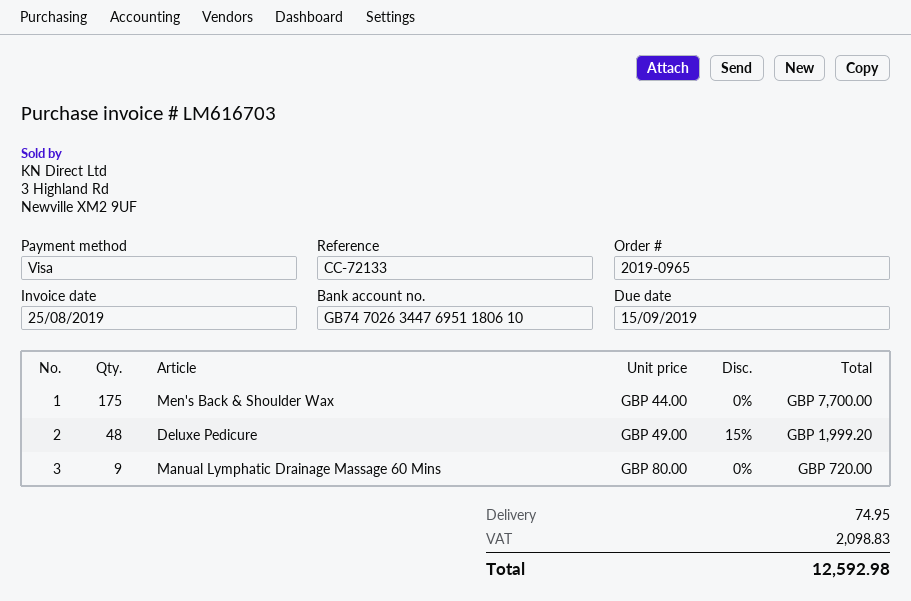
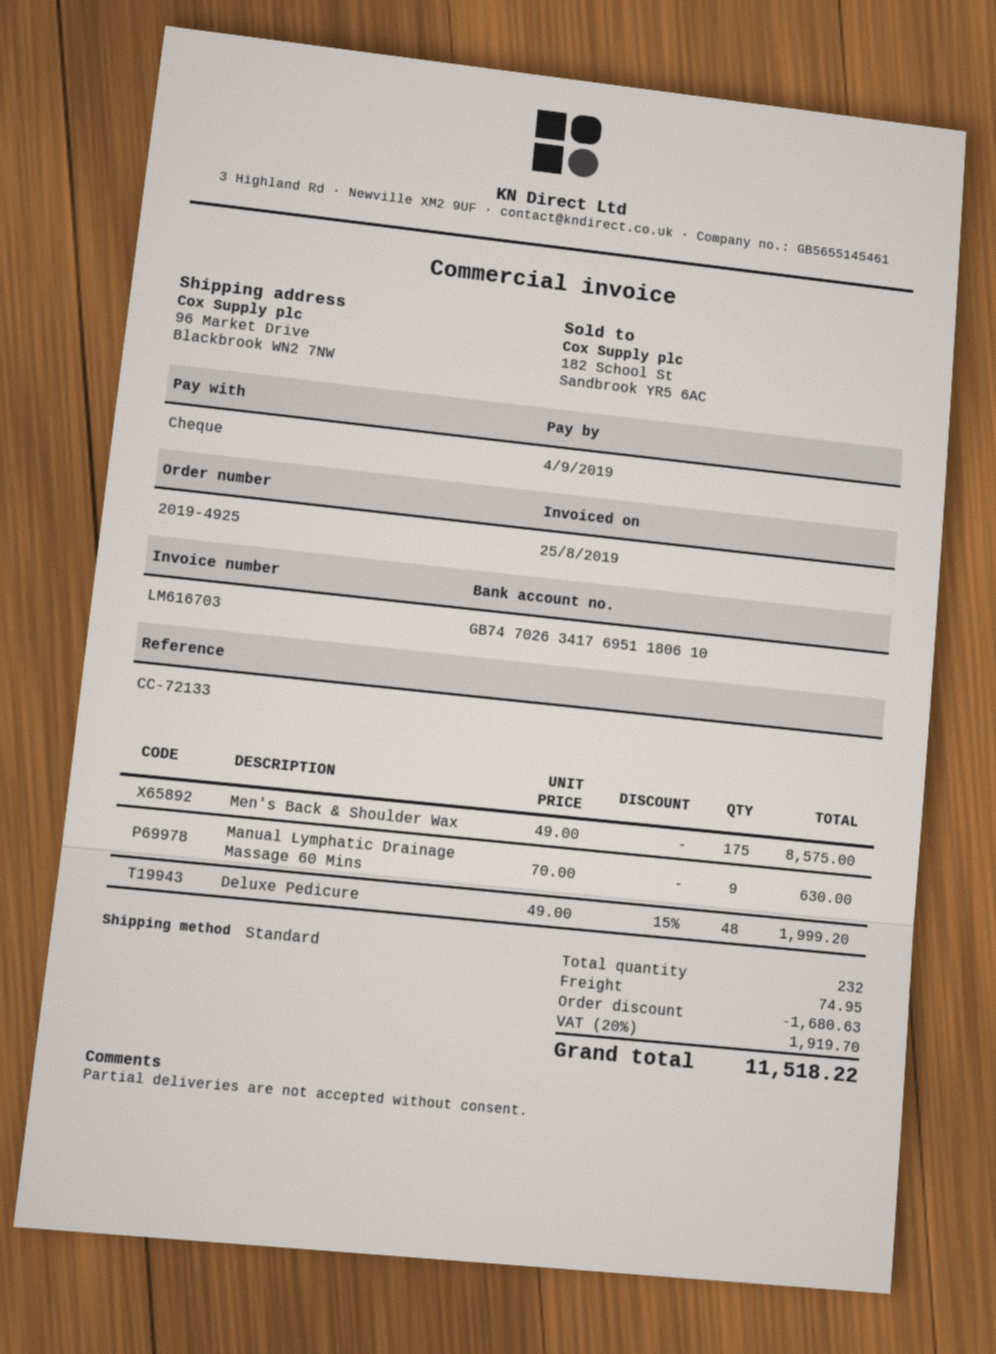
order number: 2019-0965 -> 2019-4925
due date: 2019-09-15 -> 2019-09-04
payment method: Visa -> cheque
bank account: GB74702634476951180610 -> GB74702634176951180610
Men's Back & Shoulder Wax: 175 x 44.00 = 7700.00 -> 175 x 49.00 = 8575.00
Manual Lymphatic Drainage Massage 60 Mins: 9 x 80.00 = 720.00 -> 9 x 70.00 = 630.00
discount: none -> 1680.63
tax: 2098.83 -> 1919.70
total: 12592.98 -> 11518.22

